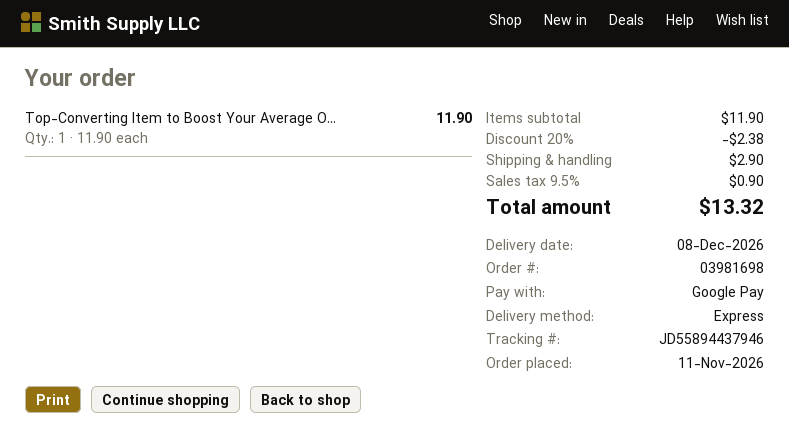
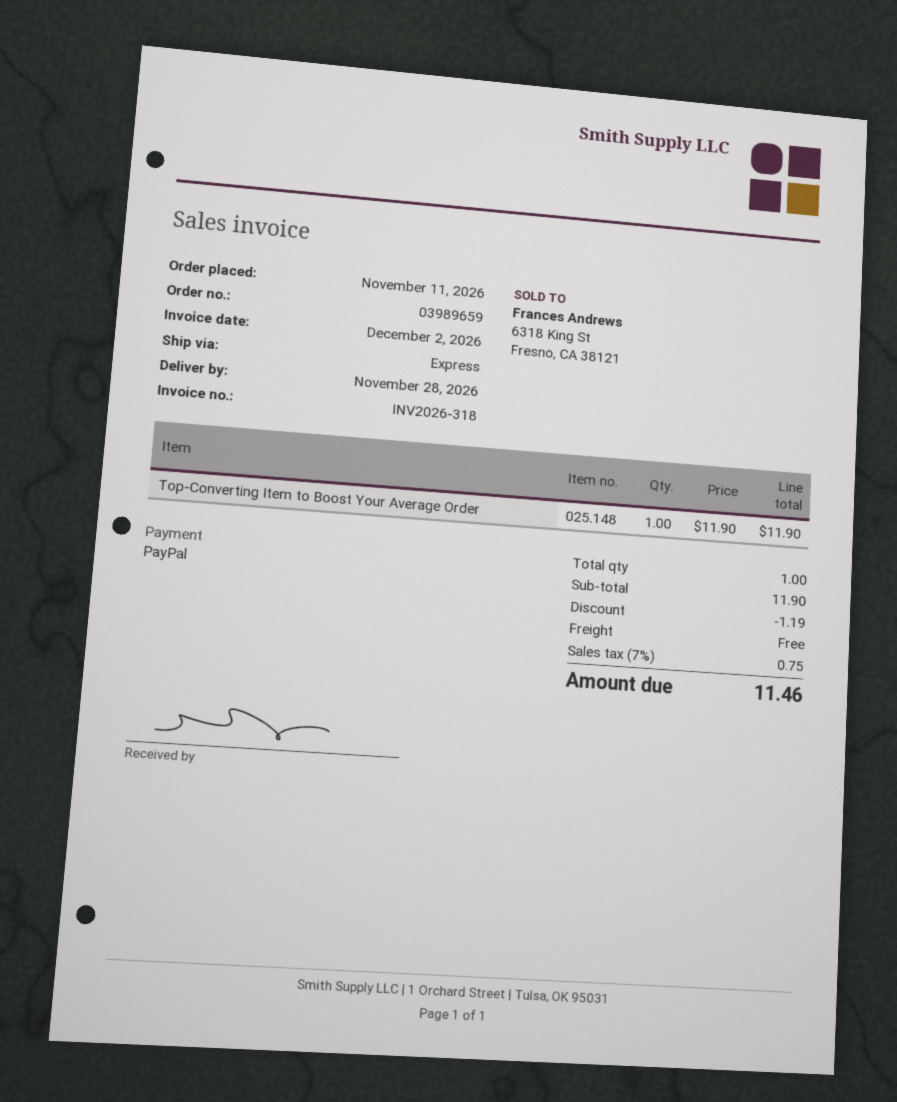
order number: 03981698 -> 03989659
delivery date: 2026-12-08 -> 2026-11-28
payment method: Google Pay -> PayPal
discount: 2.38 -> 1.19
shipping: 2.90 -> 0.00
tax: 9.5% = 0.90 -> 7% = 0.75
total: 13.32 -> 11.46

